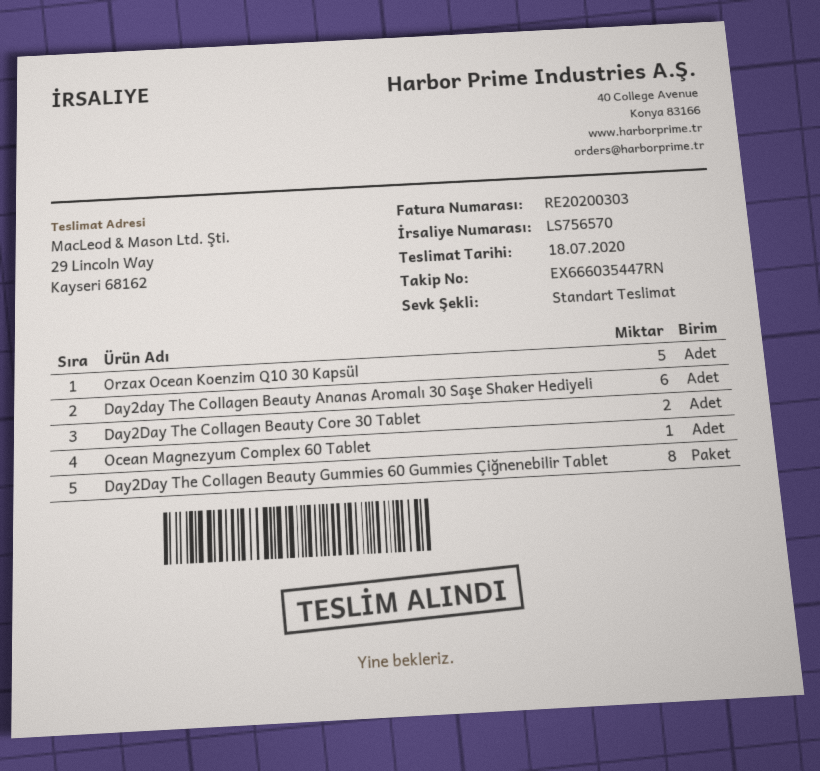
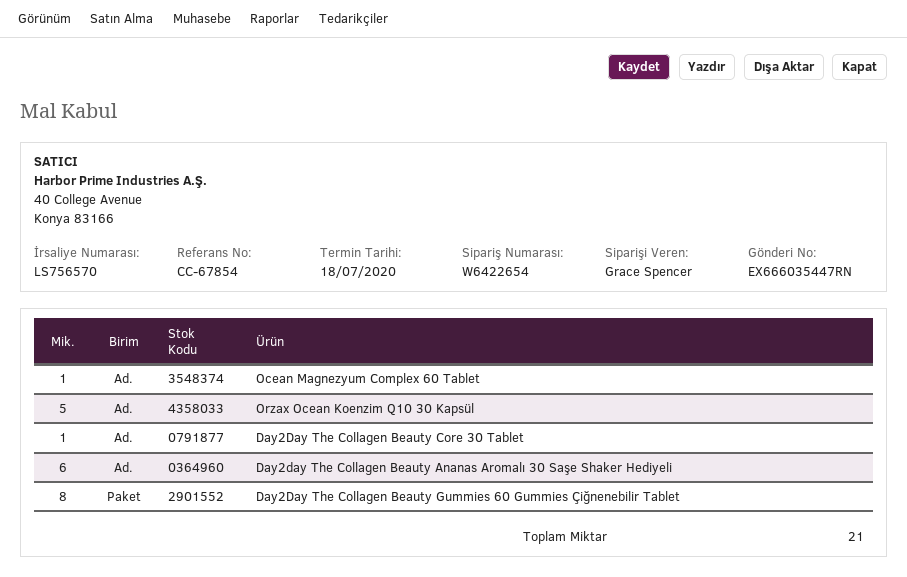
Day2Day The Collagen Beauty Core 30 Tablet: 2 -> 1

